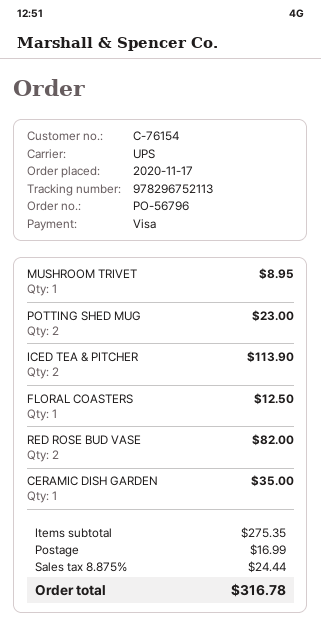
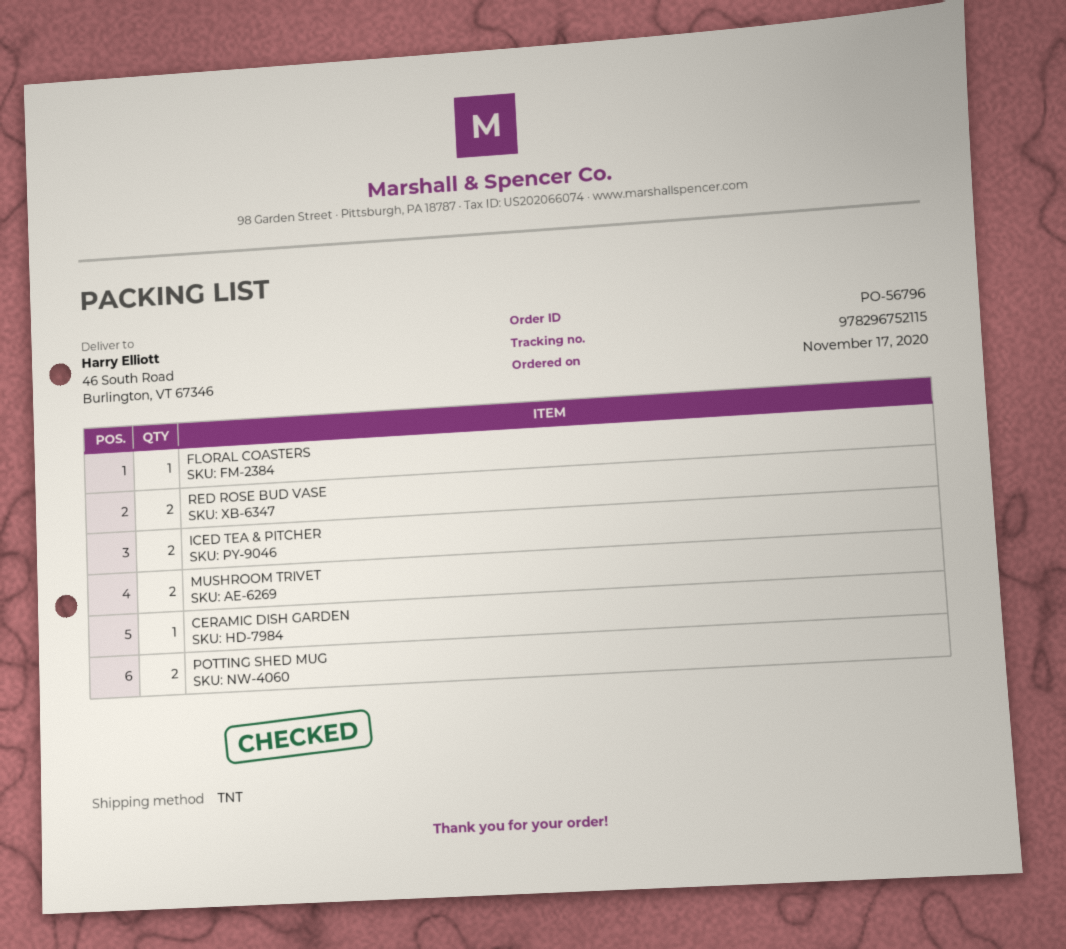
shipping method: UPS -> TNT
tracking number: 978296752113 -> 978296752115
MUSHROOM TRIVET: 1 -> 2

